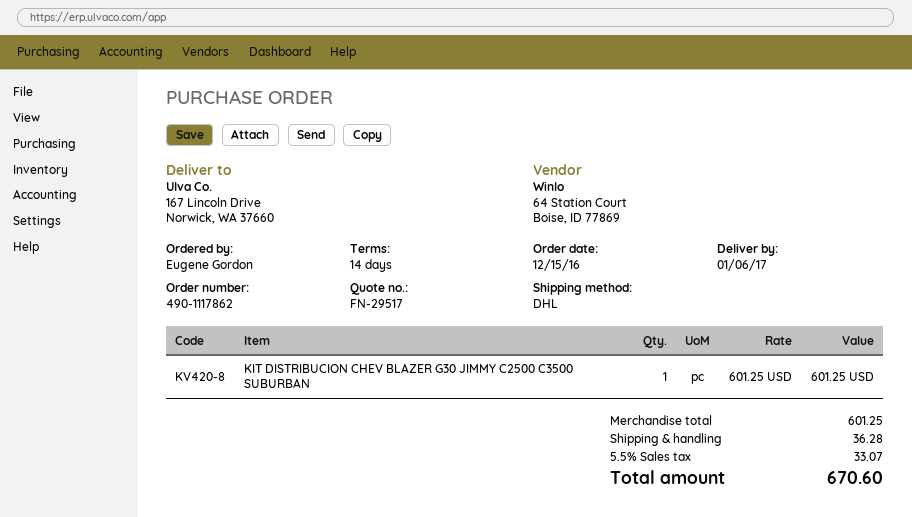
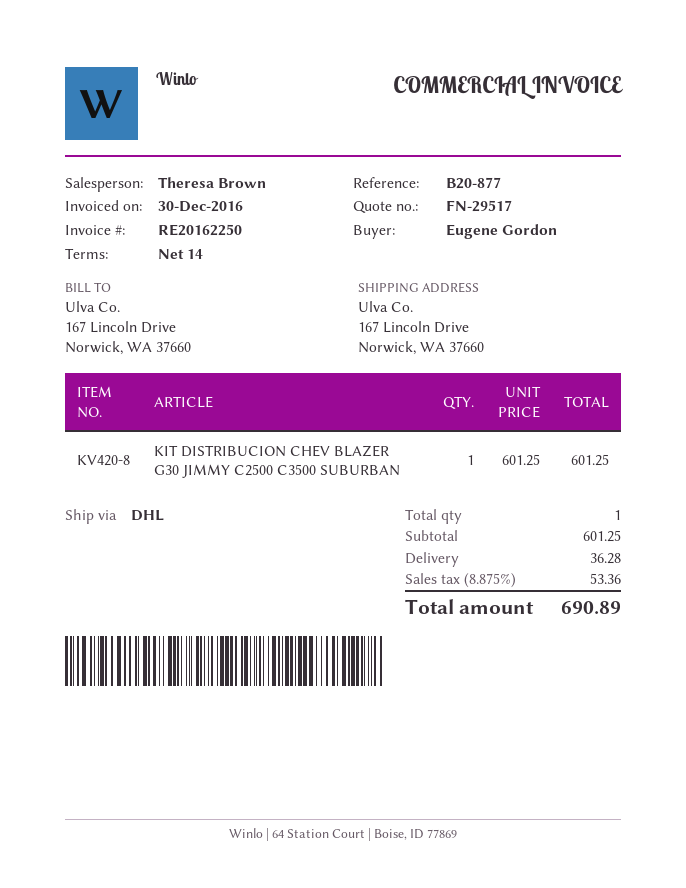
tax: 5.5% = 33.07 -> 8.875% = 53.36
total: 670.60 -> 690.89

